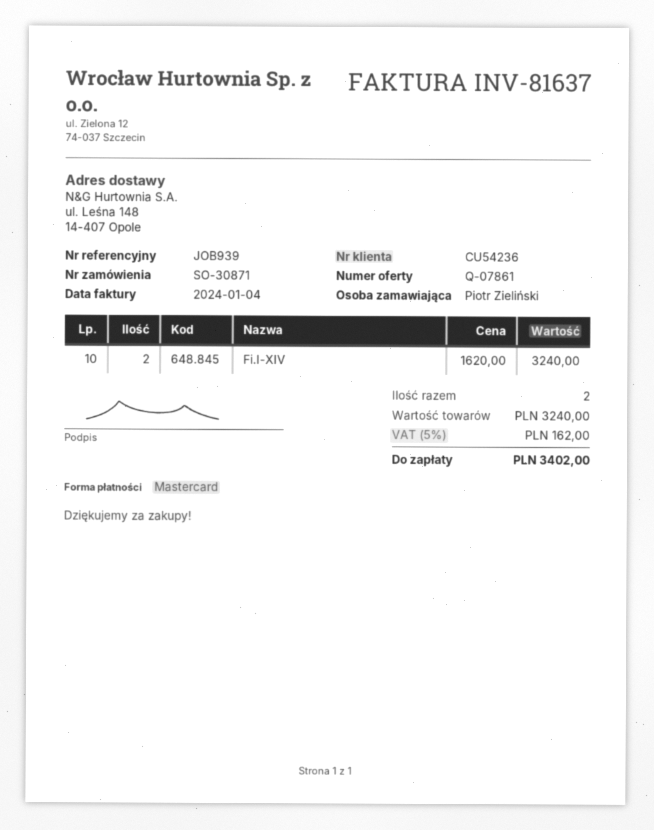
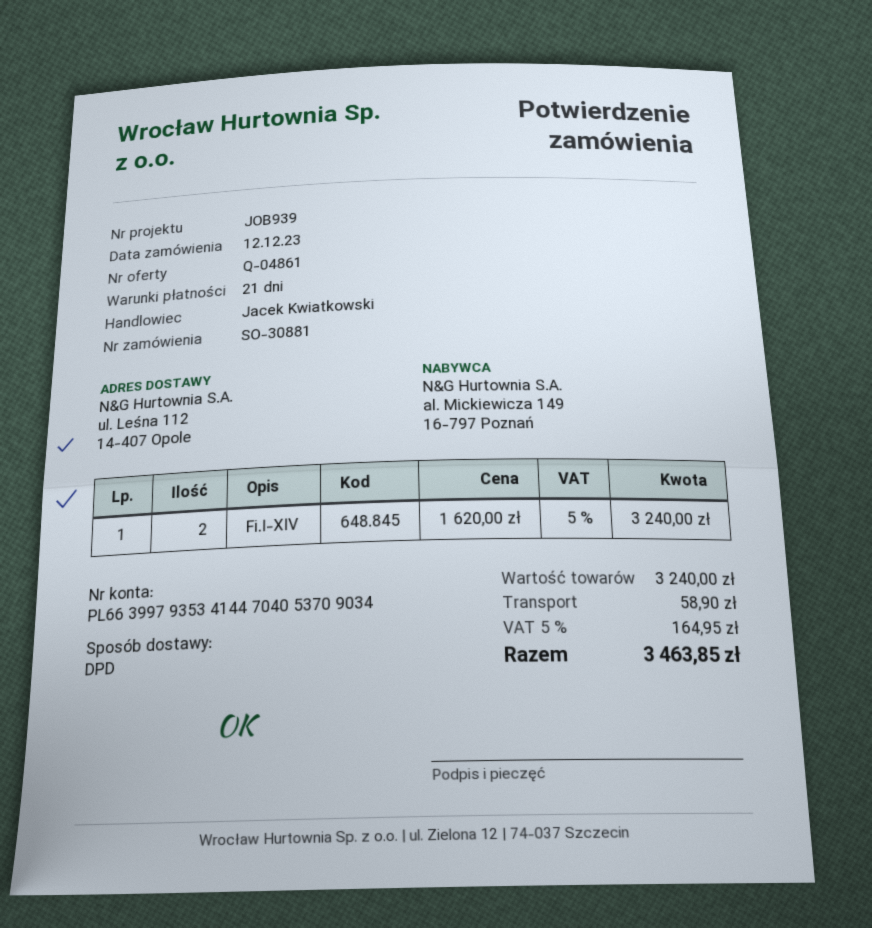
quote number: Q-07861 -> Q-04861
order number: SO-30871 -> SO-30881
ship to: ul. Leśna 148, 14-407 Opole -> ul. Leśna 112, 14-407 Opole
shipping: none -> 58.90
tax: 5% = 162.00 -> 5% = 164.95
total: 3402.00 -> 3463.85

